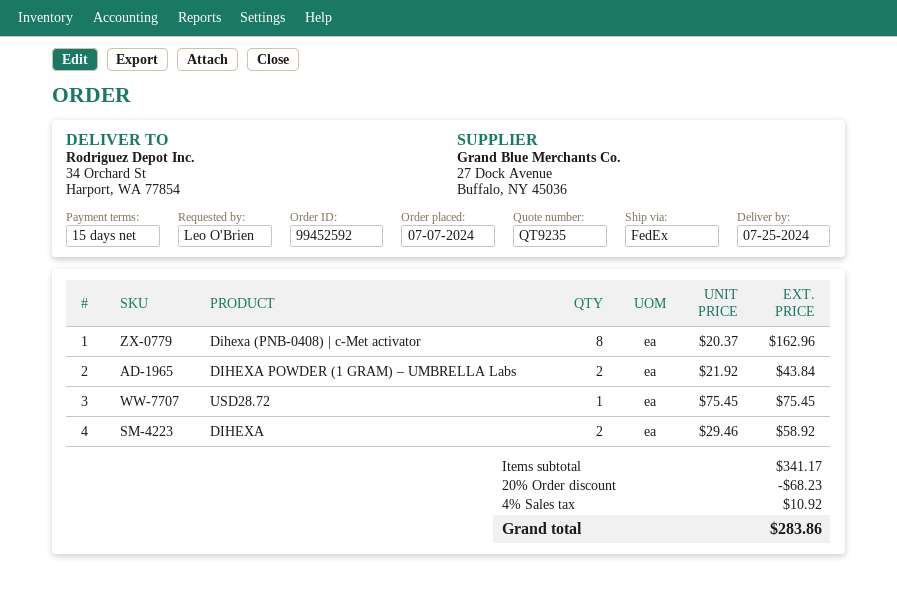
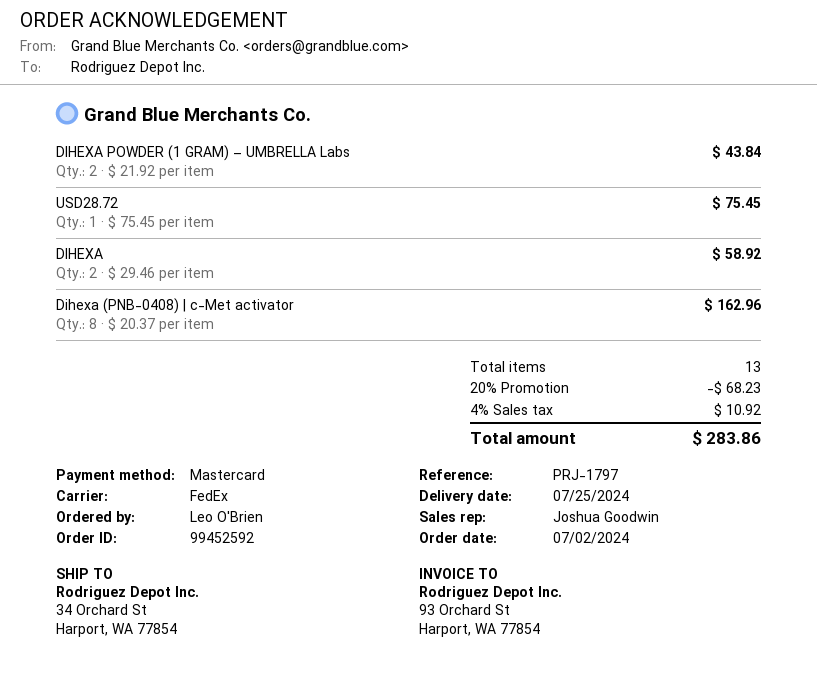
order date: 2024-07-07 -> 2024-07-02

